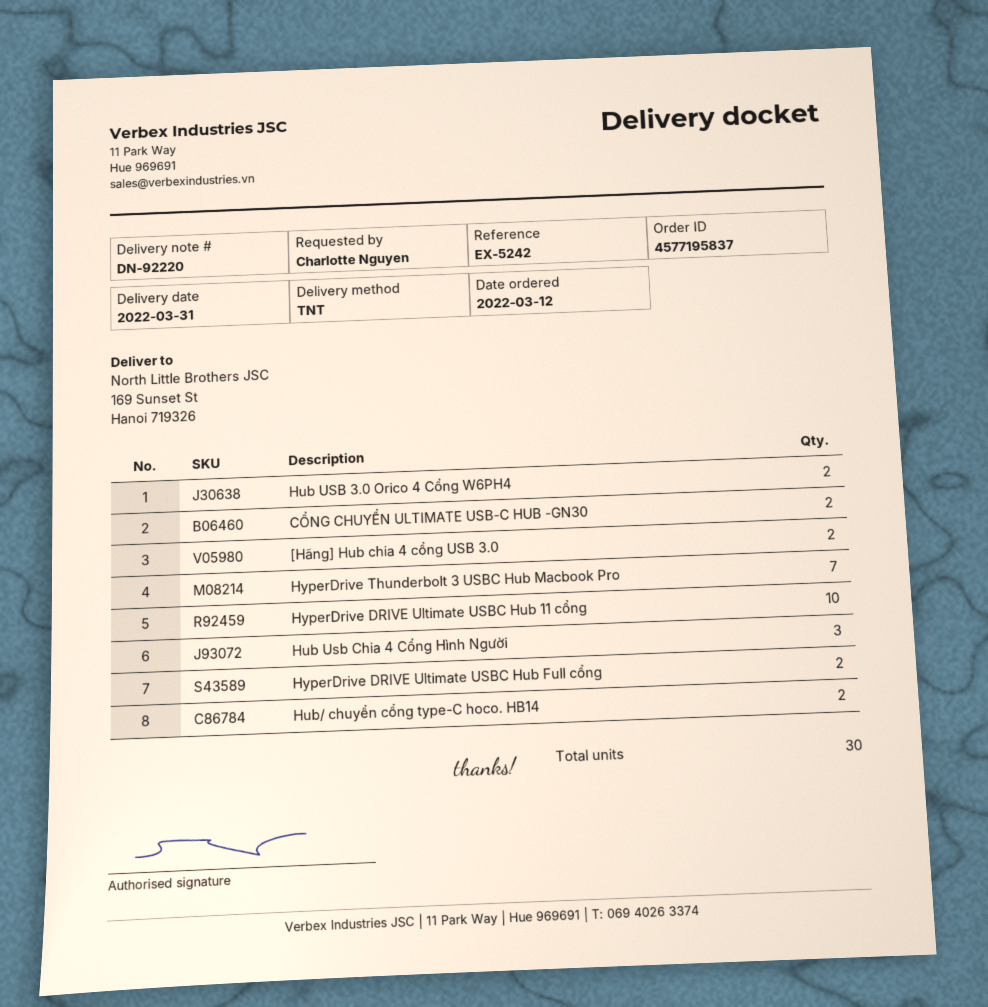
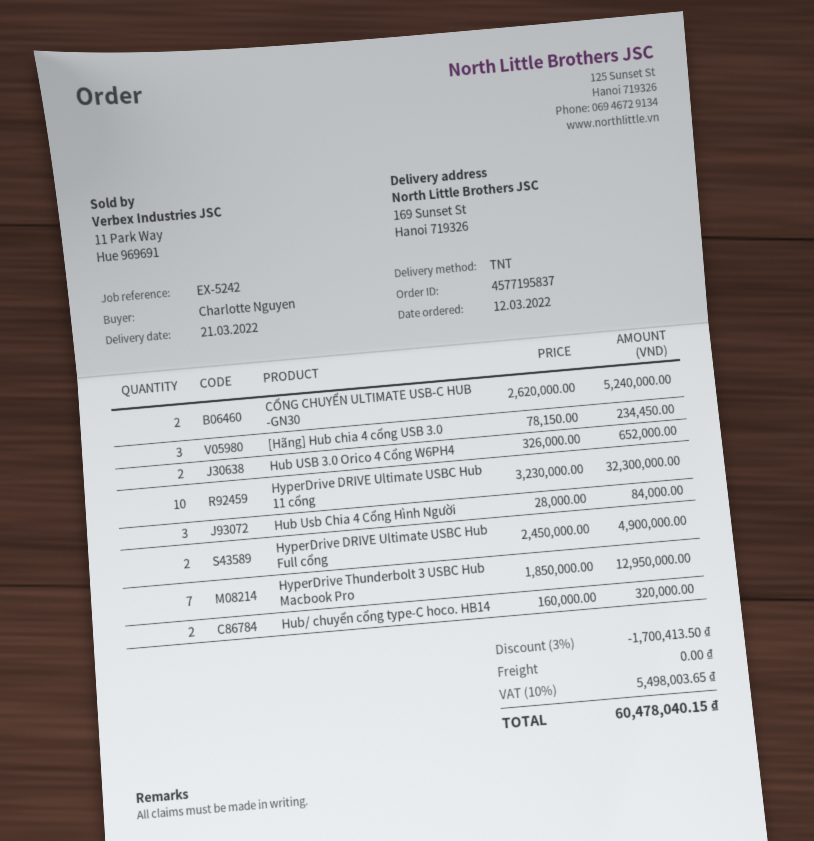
delivery date: 2022-03-31 -> 2022-03-21
[Hãng] Hub chia 4 cổng USB 3.0: 2 -> 3

